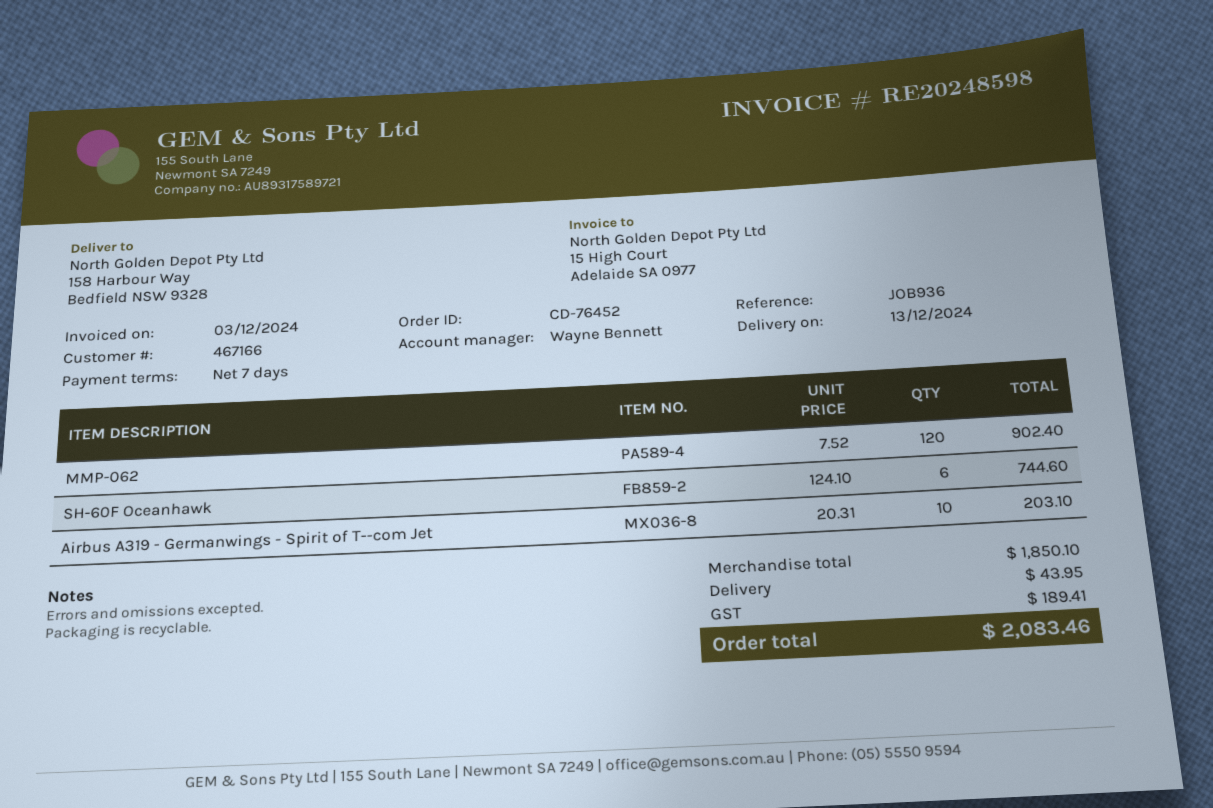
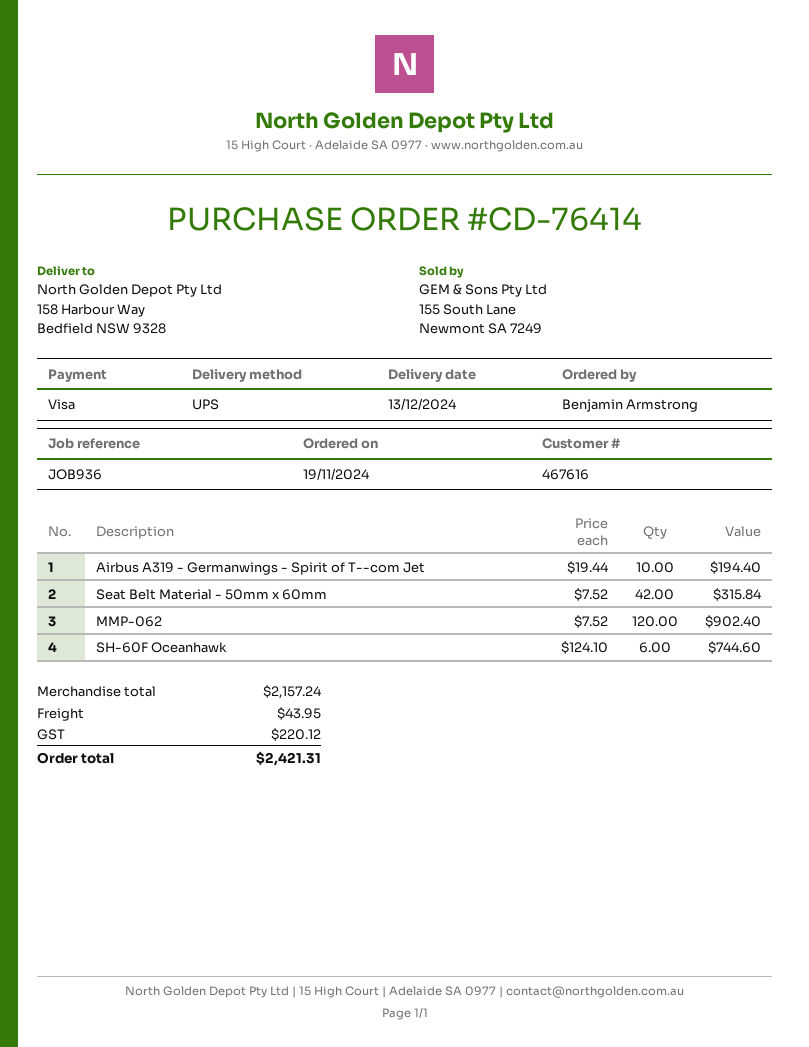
order number: CD-76452 -> CD-76414
customer number: 467166 -> 467616
Airbus A319 - Germanwings - Spirit of T--com Jet: 10 x 20.31 = 203.10 -> 10 x 19.44 = 194.40
Seat Belt Material - 50mm x 60mm: none -> 42 x 7.52 = 315.84
subtotal: 1850.10 -> 2157.24
tax: 189.41 -> 220.12
total: 2083.46 -> 2421.31

